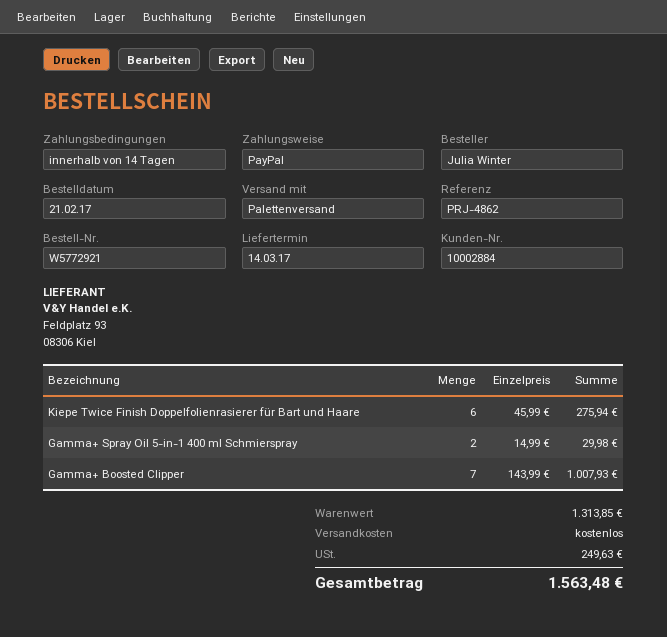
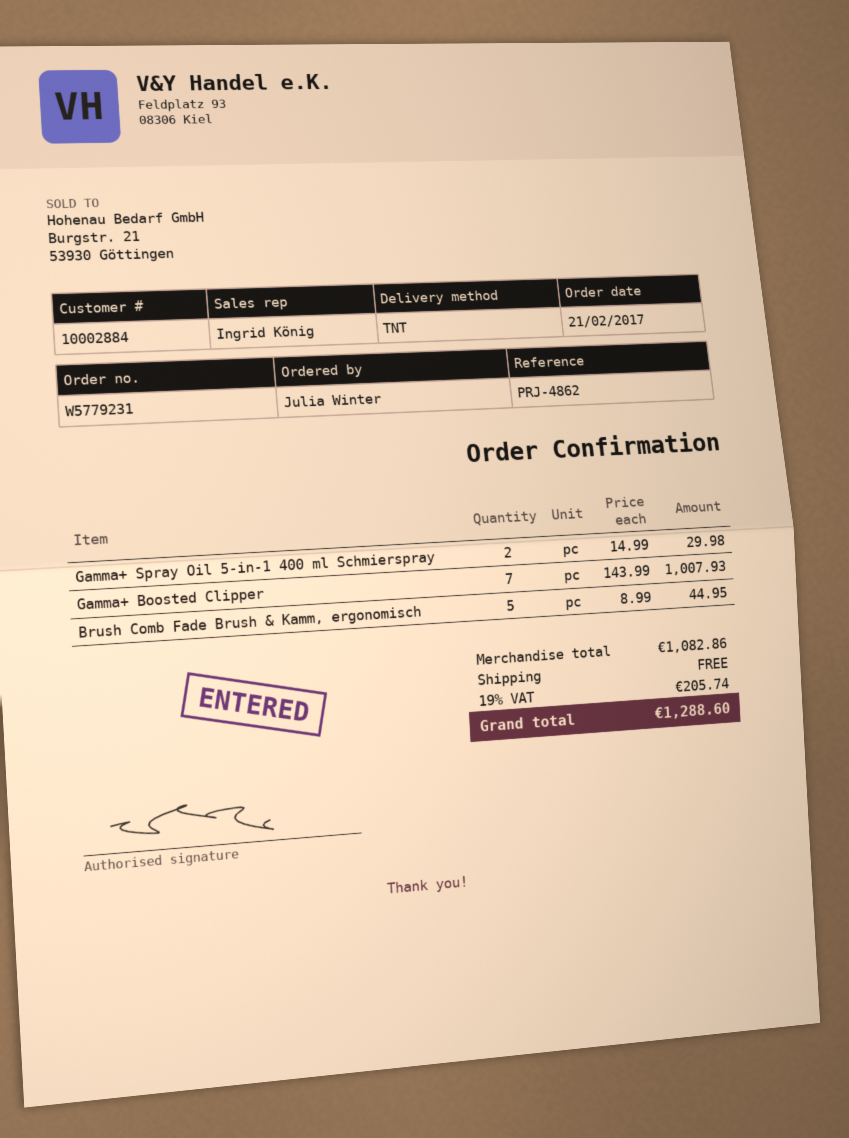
order number: W5772921 -> W5779231
shipping method: pallet freight -> TNT
Kiepe Twice Finish Doppelfolienrasierer für Bart und Haare: 6 x 45.99 = 275.94 -> none
Brush Comb Fade Brush & Kamm, ergonomisch: none -> 5 x 8.99 = 44.95
subtotal: 1313.85 -> 1082.86
tax: 249.63 -> 205.74
total: 1563.48 -> 1288.60

